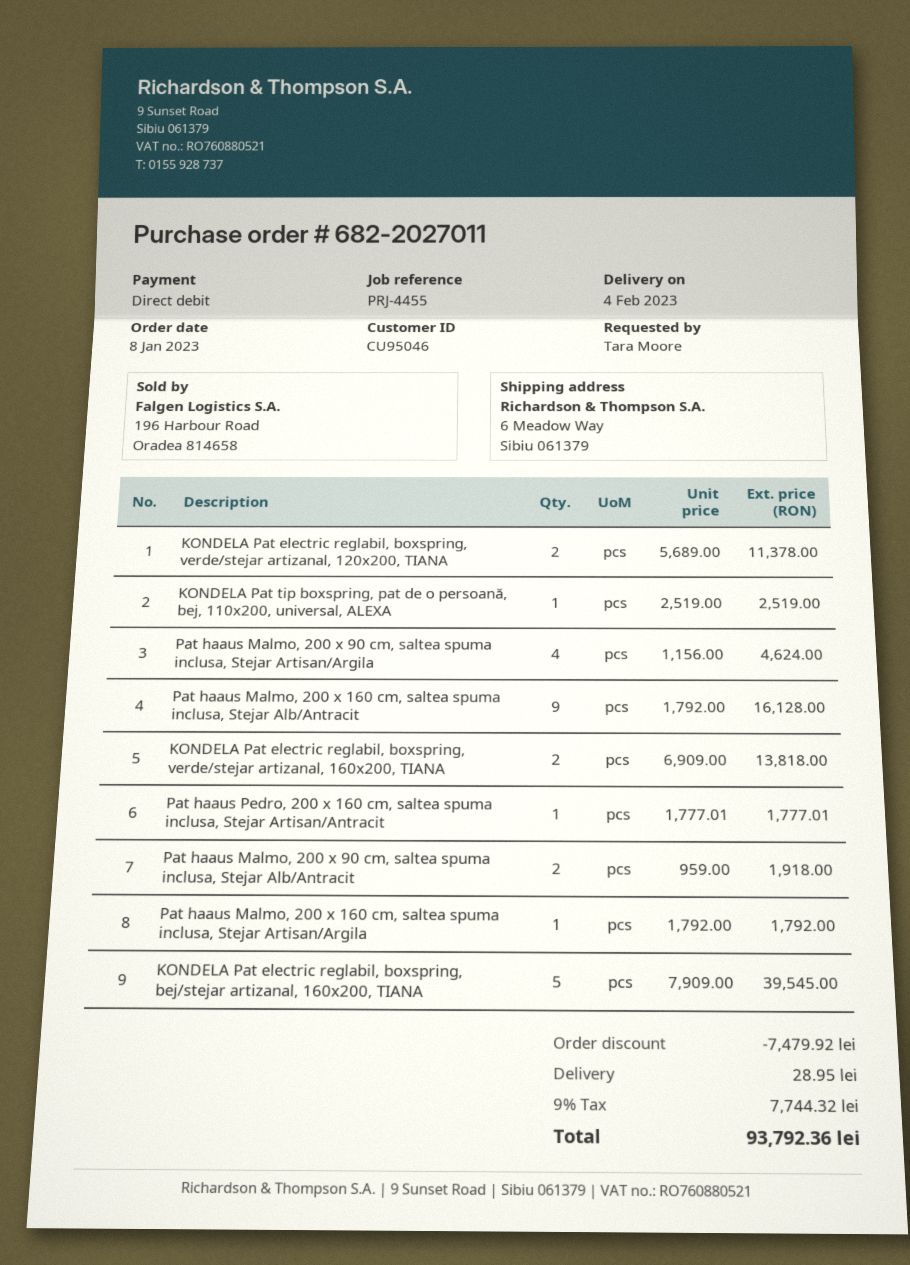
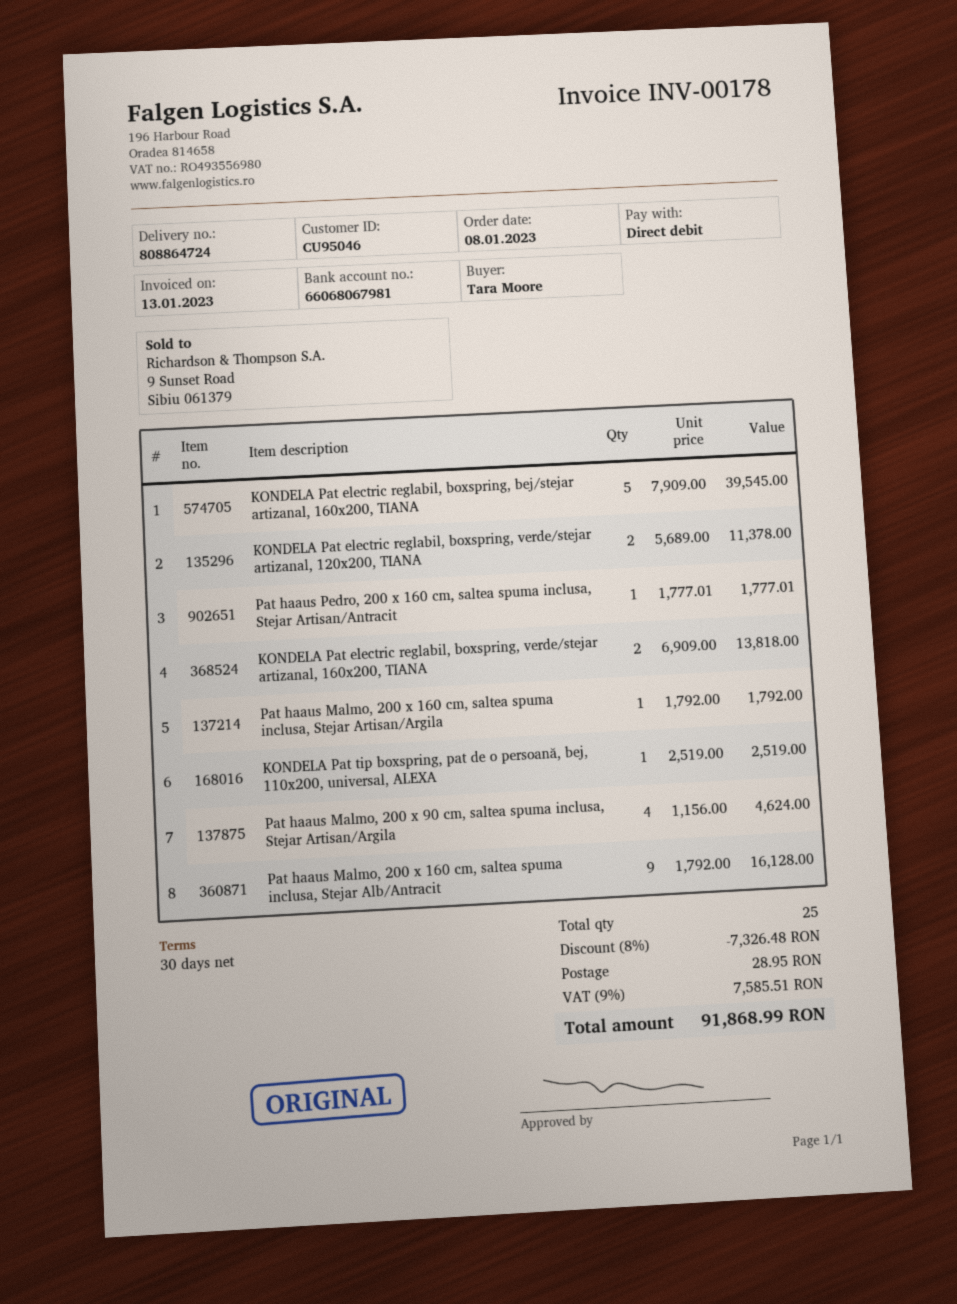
Pat haaus Malmo, 200 x 90 cm, saltea spuma inclusa, Stejar Alb/Antracit: 2 x 959.00 = 1918.00 -> none
discount: 7479.92 -> 7326.48
tax: 9% = 7744.32 -> 9% = 7585.51
total: 93792.36 -> 91868.99

